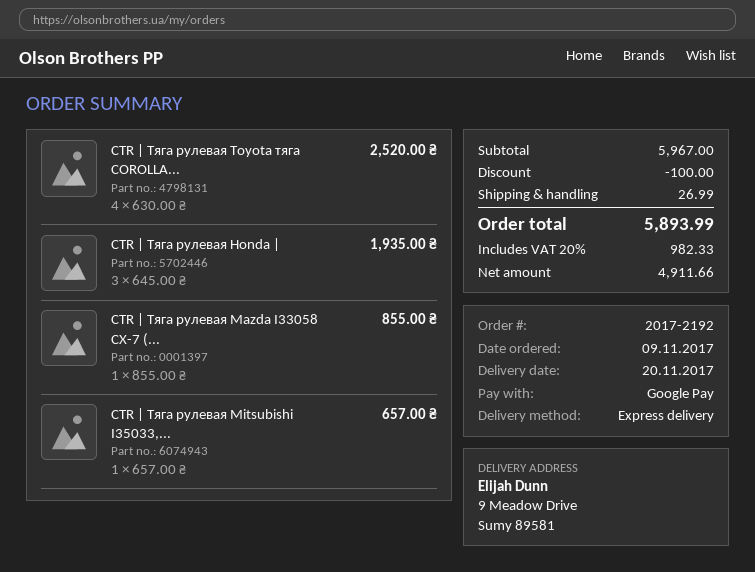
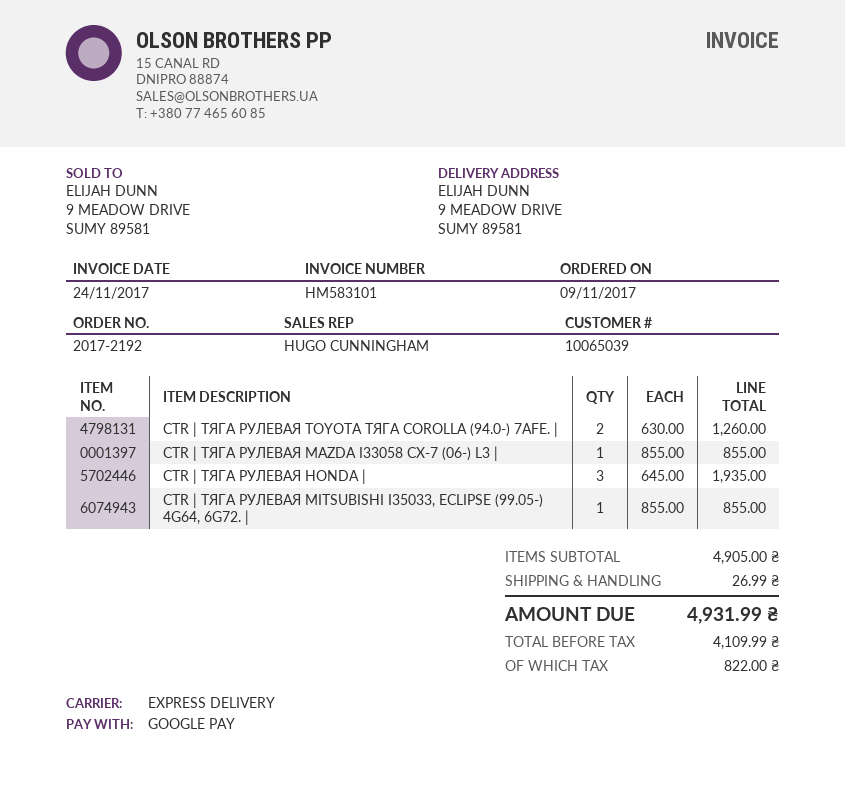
CTR | Тяга рулевая Toyota тяга COROLLA...: 4 x 630.00 = 2520.00 -> 2 x 630.00 = 1260.00
CTR | Тяга рулевая Mitsubishi I35033,...: 1 x 657.00 = 657.00 -> 1 x 855.00 = 855.00
subtotal: 5967.00 -> 4905.00
discount: 100.00 -> none
net: 4911.66 -> 4109.99
tax: 982.33 -> 822.00
total: 5893.99 -> 4931.99

